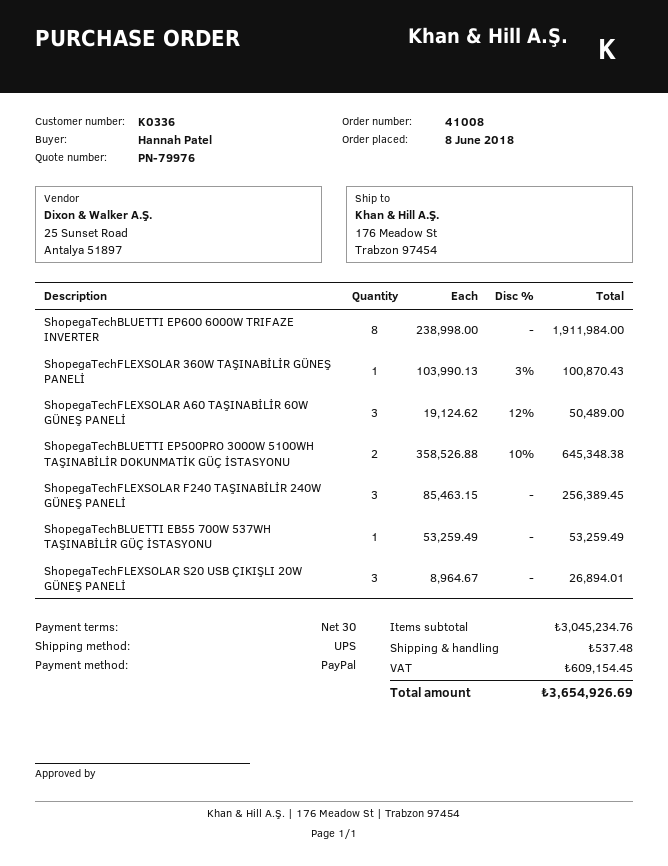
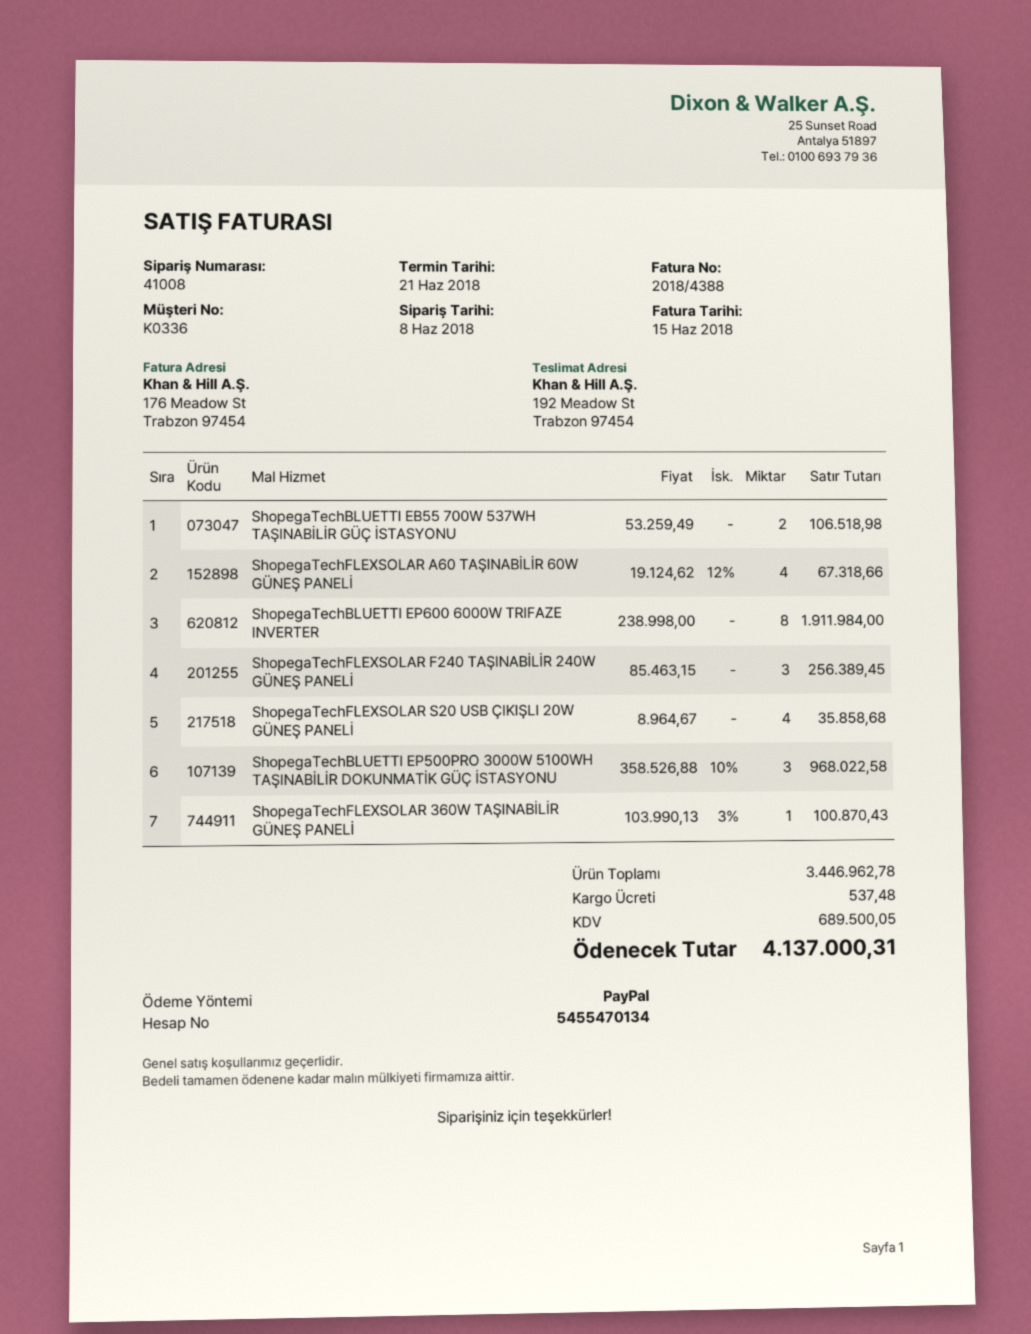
ship to: 176 Meadow St, Trabzon 97454 -> 192 Meadow St, Trabzon 97454
ShopegaTechFLEXSOLAR A60 TAŞINABİLİR 60W GÜNEŞ PANELİ: 3 x 19124.62 - 12% = 50489.00 -> 4 x 19124.62 - 12% = 67318.66
ShopegaTechBLUETTI EP500PRO 3000W 5100WH TAŞINABİLİR DOKUNMATİK GÜÇ İSTASYONU: 2 x 358526.88 - 10% = 645348.38 -> 3 x 358526.88 - 10% = 968022.58
ShopegaTechBLUETTI EB55 700W 537WH TAŞINABİLİR GÜÇ İSTASYONU: 1 x 53259.49 = 53259.49 -> 2 x 53259.49 = 106518.98
ShopegaTechFLEXSOLAR S20 USB ÇIKIŞLI 20W GÜNEŞ PANELİ: 3 x 8964.67 = 26894.01 -> 4 x 8964.67 = 35858.68
subtotal: 3045234.76 -> 3446962.78
tax: 609154.45 -> 689500.05
total: 3654926.69 -> 4137000.31

